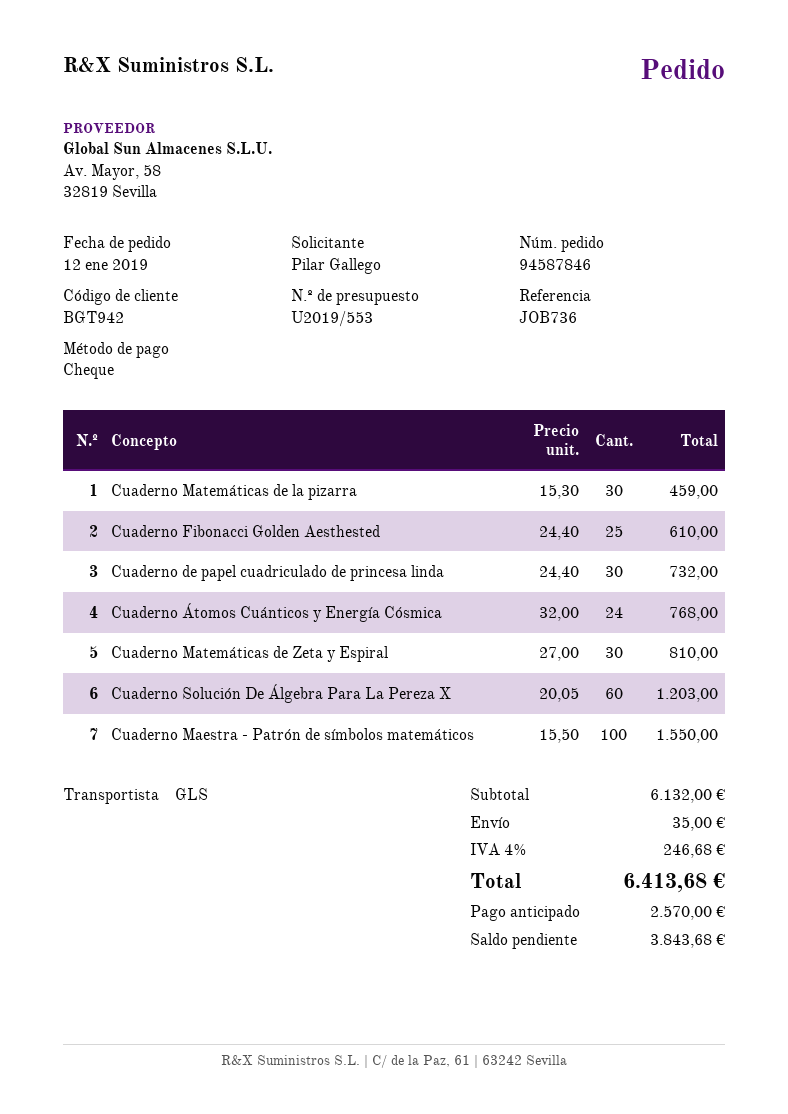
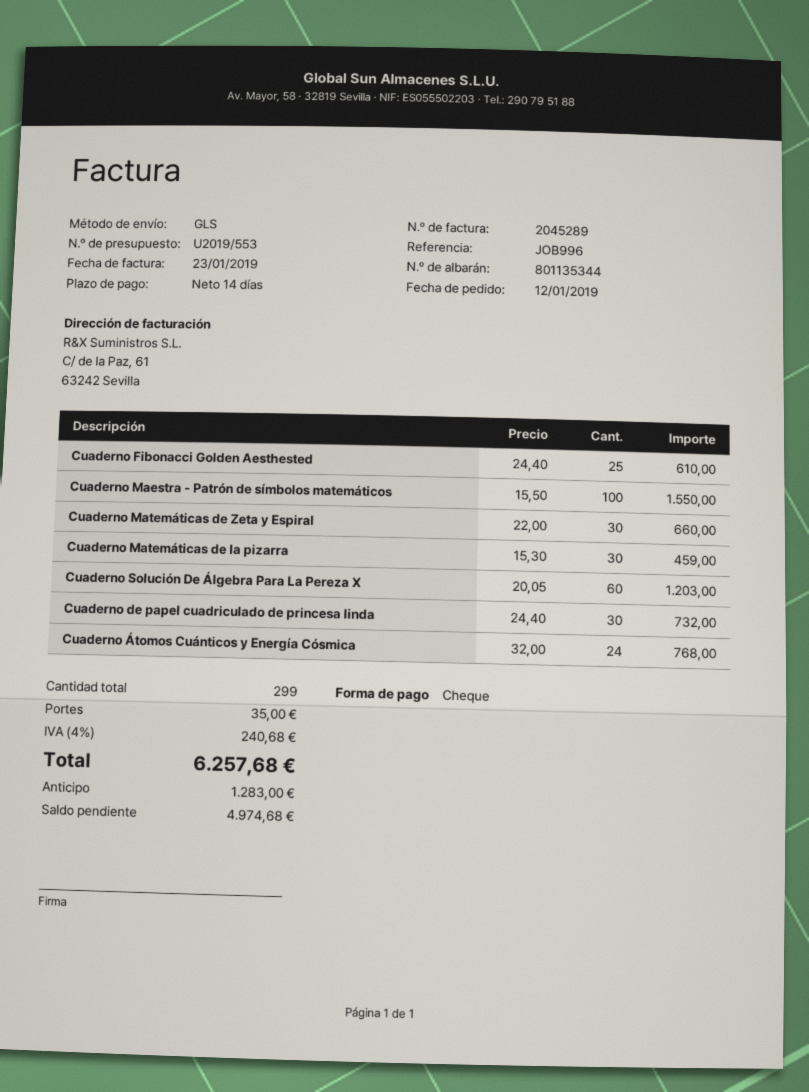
reference: JOB736 -> JOB996
Cuaderno Matemáticas de Zeta y Espiral: 30 x 27.00 = 810.00 -> 30 x 22.00 = 660.00
tax: 4% = 246.68 -> 4% = 240.68
total: 6413.68 -> 6257.68
deposit: 2570.00 -> 1283.00
balance: 3843.68 -> 4974.68

